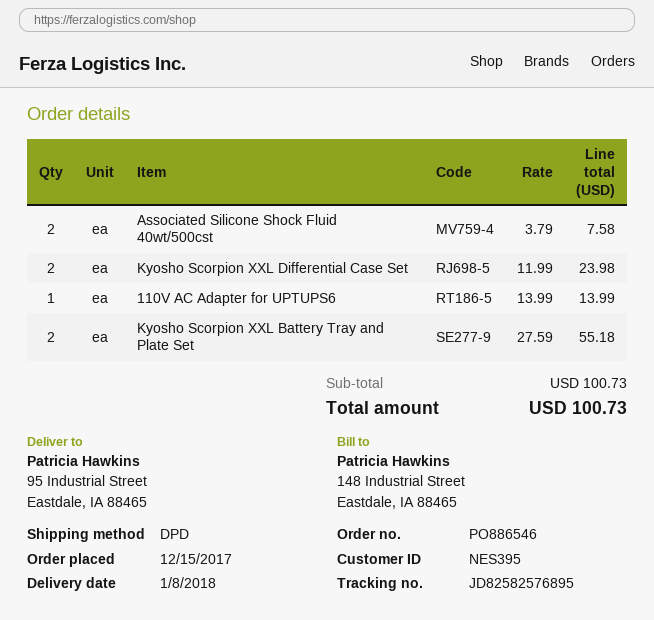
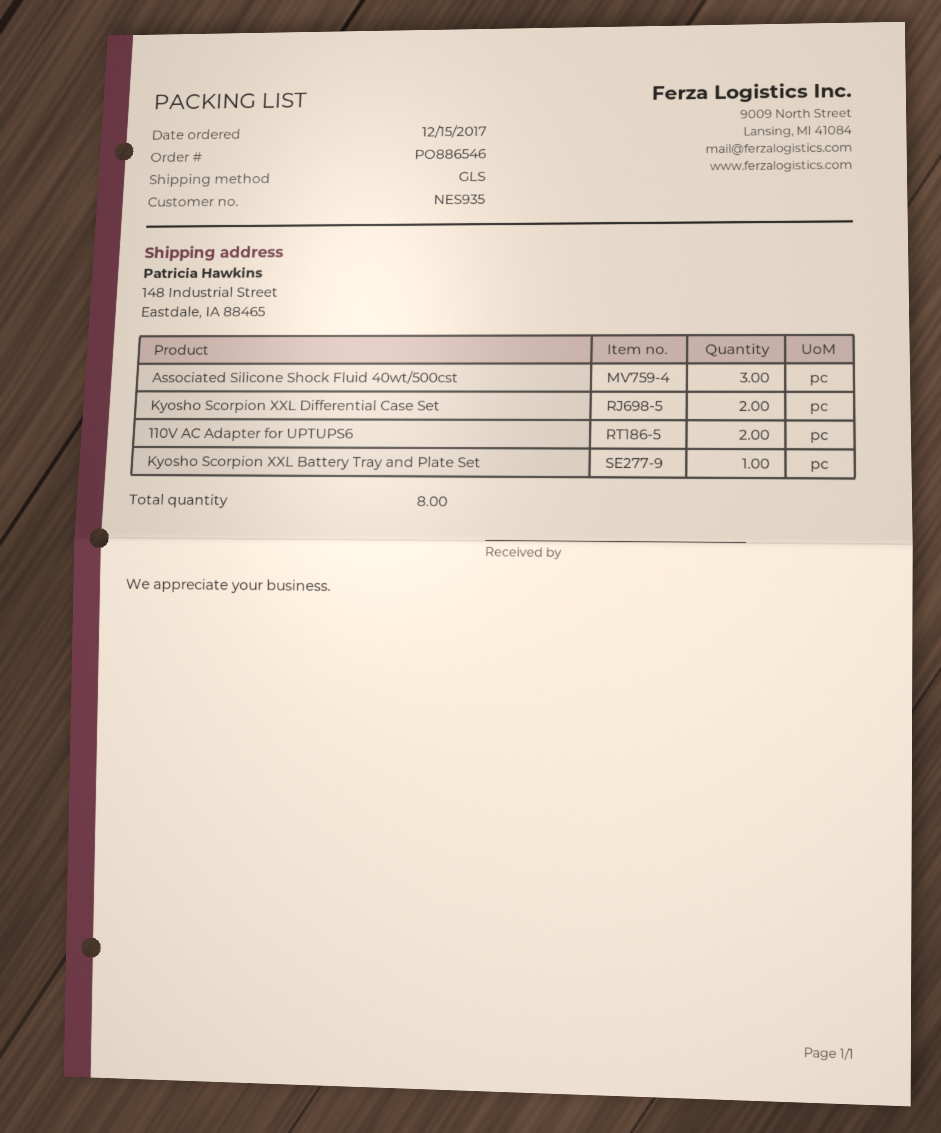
customer number: NES395 -> NES935
shipping method: DPD -> GLS
ship to: 95 Industrial Street, Eastdale, IA 88465 -> 148 Industrial Street, Eastdale, IA 88465
Associated Silicone Shock Fluid 40wt/500cst: 2 -> 3
110V AC Adapter for UPTUPS6: 1 -> 2
Kyosho Scorpion XXL Battery Tray and Plate Set: 2 -> 1

